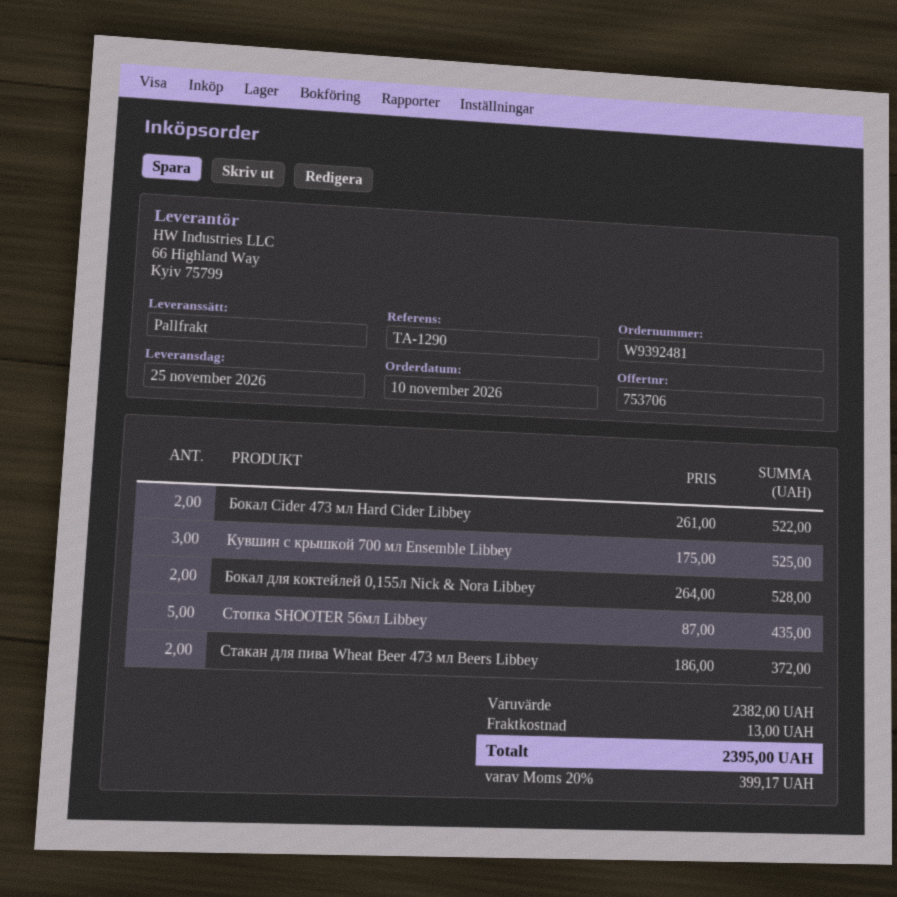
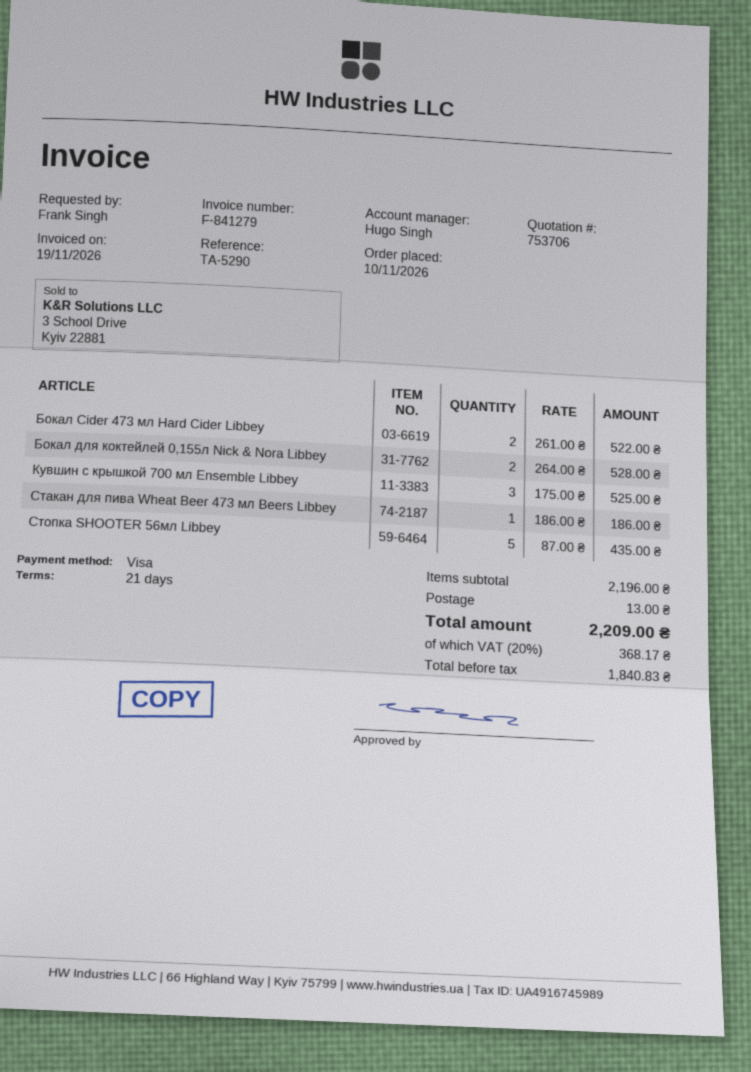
reference: TA-1290 -> TA-5290
Стакан для пива Wheat Beer 473 мл Beers Libbey: 2 x 186.00 = 372.00 -> 1 x 186.00 = 186.00
subtotal: 2382.00 -> 2196.00
tax: 20% = 399.17 -> 20% = 368.17
total: 2395.00 -> 2209.00

